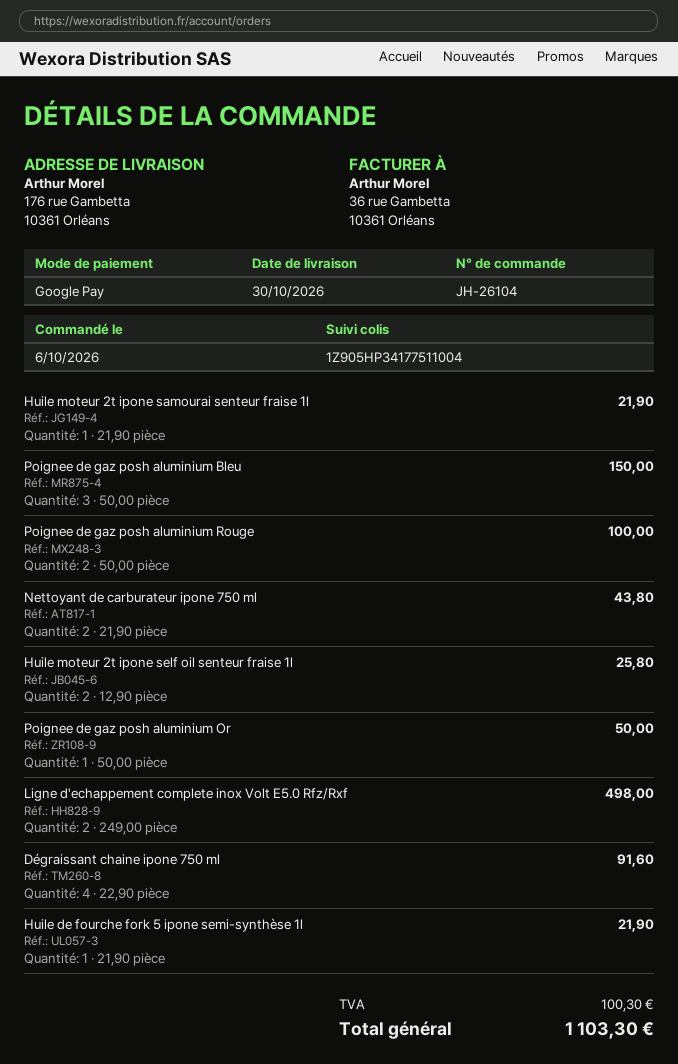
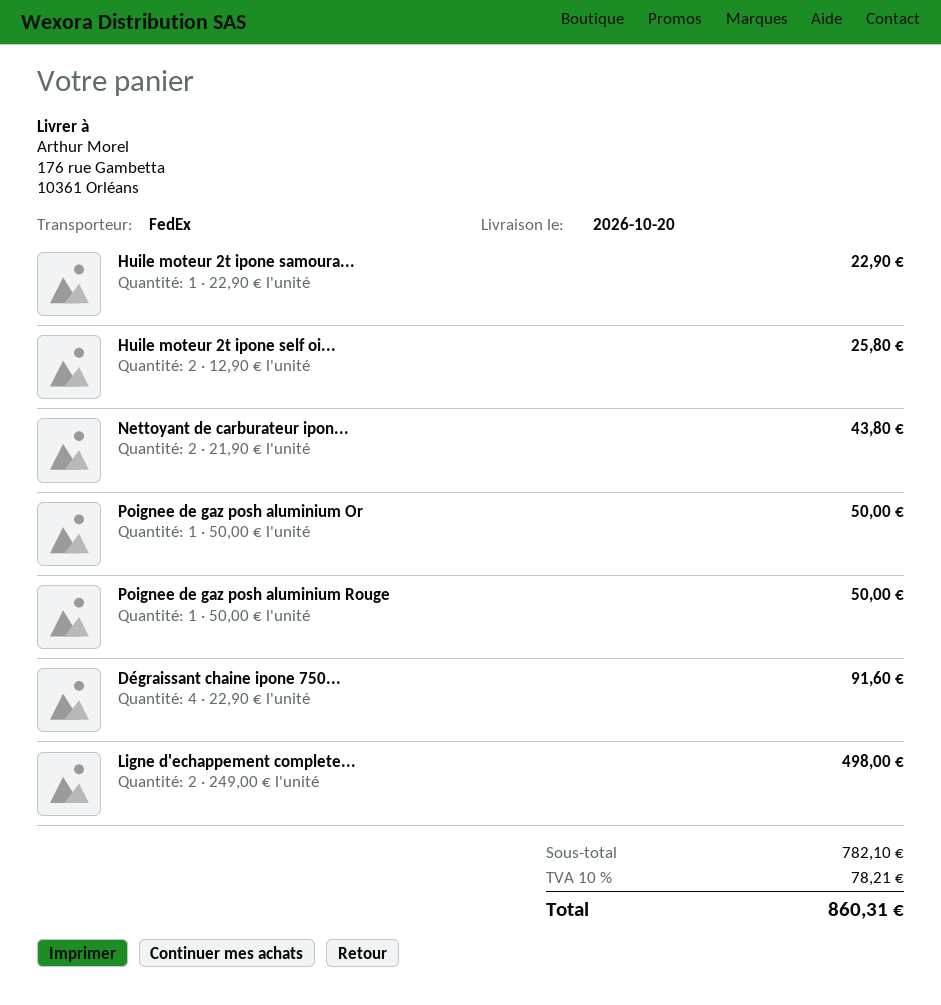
delivery date: 2026-10-30 -> 2026-10-20
Huile moteur 2t ipone samourai senteur fraise 1l: 1 x 21.90 = 21.90 -> 1 x 22.90 = 22.90
Poignee de gaz posh aluminium Bleu: 3 x 50.00 = 150.00 -> none
Poignee de gaz posh aluminium Rouge: 2 x 50.00 = 100.00 -> 1 x 50.00 = 50.00
Huile de fourche fork 5 ipone semi-synthèse 1l: 1 x 21.90 = 21.90 -> none
tax: 100.30 -> 78.21
total: 1103.30 -> 860.31

